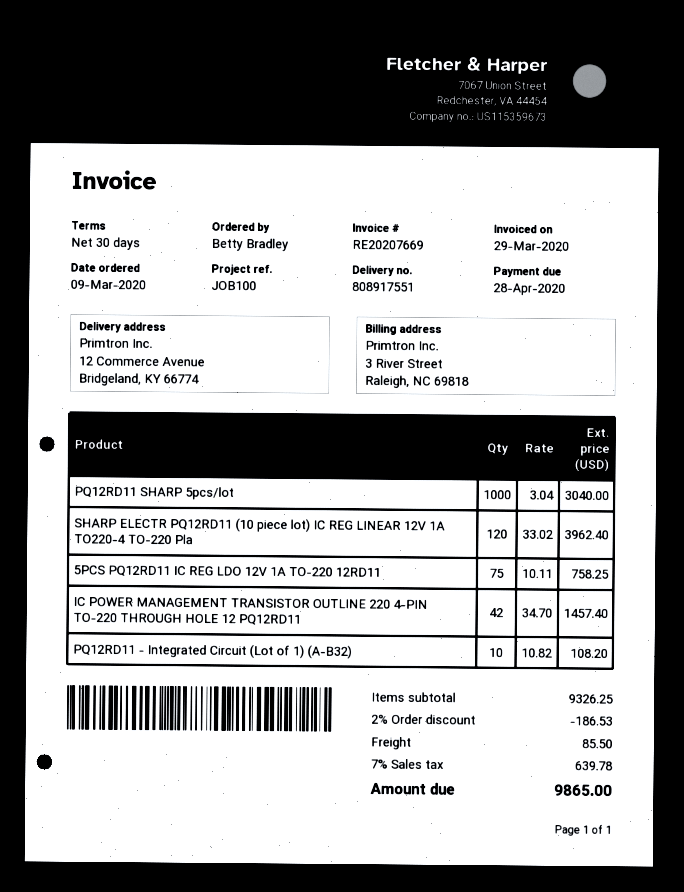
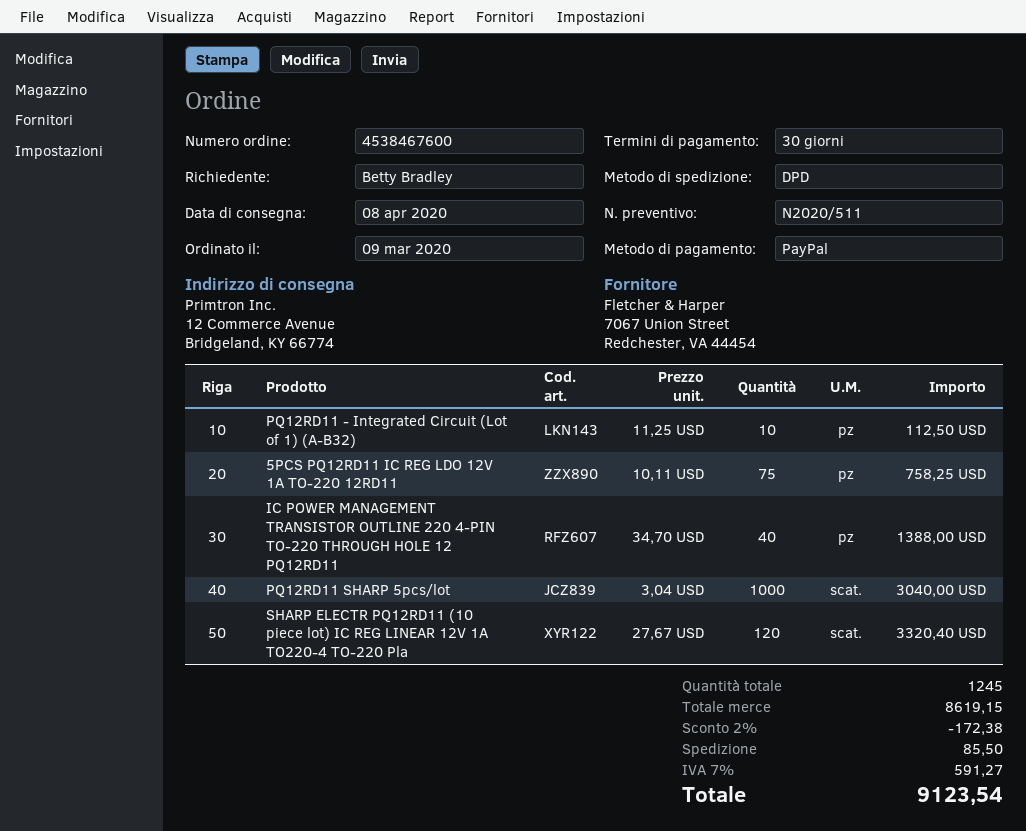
SHARP ELECTR PQ12RD11 (10 piece lot) IC REG LINEAR 12V 1A TO220-4 TO-220 Pla: 120 x 33.02 = 3962.40 -> 120 x 27.67 = 3320.40
IC POWER MANAGEMENT TRANSISTOR OUTLINE 220 4-PIN TO-220 THROUGH HOLE 12 PQ12RD11: 42 x 34.70 = 1457.40 -> 40 x 34.70 = 1388.00
PQ12RD11 - Integrated Circuit (Lot of 1) (A-B32): 10 x 10.82 = 108.20 -> 10 x 11.25 = 112.50
subtotal: 9326.25 -> 8619.15
discount: 2% = 186.53 -> 2% = 172.38
tax: 7% = 639.78 -> 7% = 591.27
total: 9865.00 -> 9123.54

